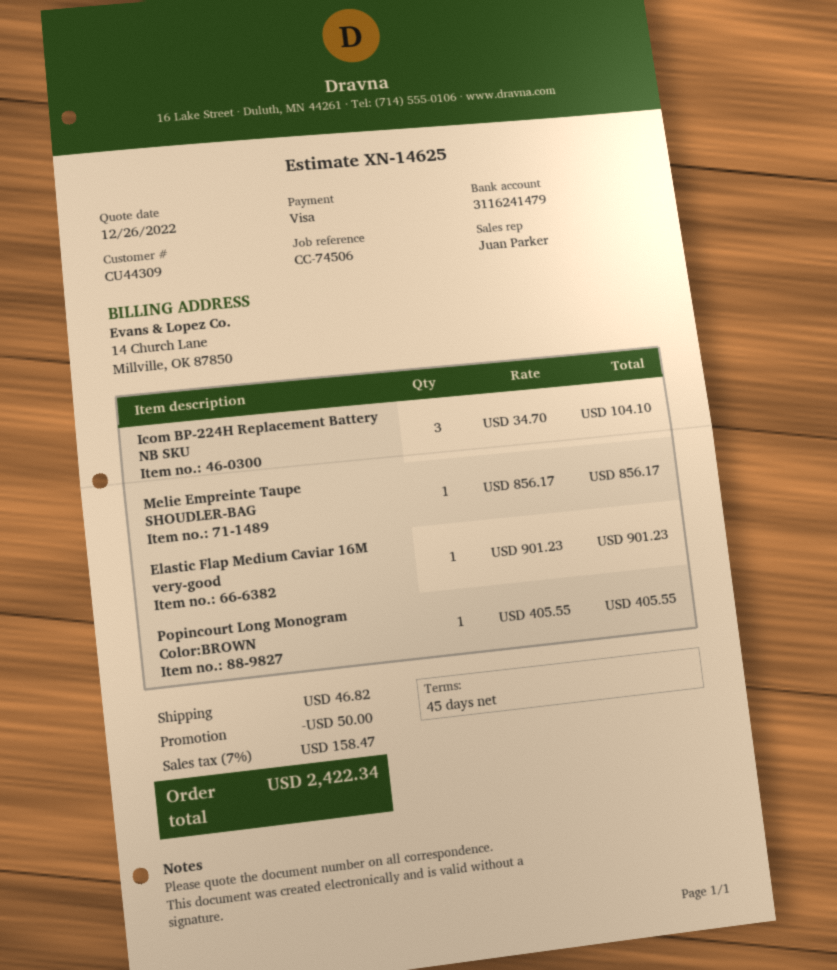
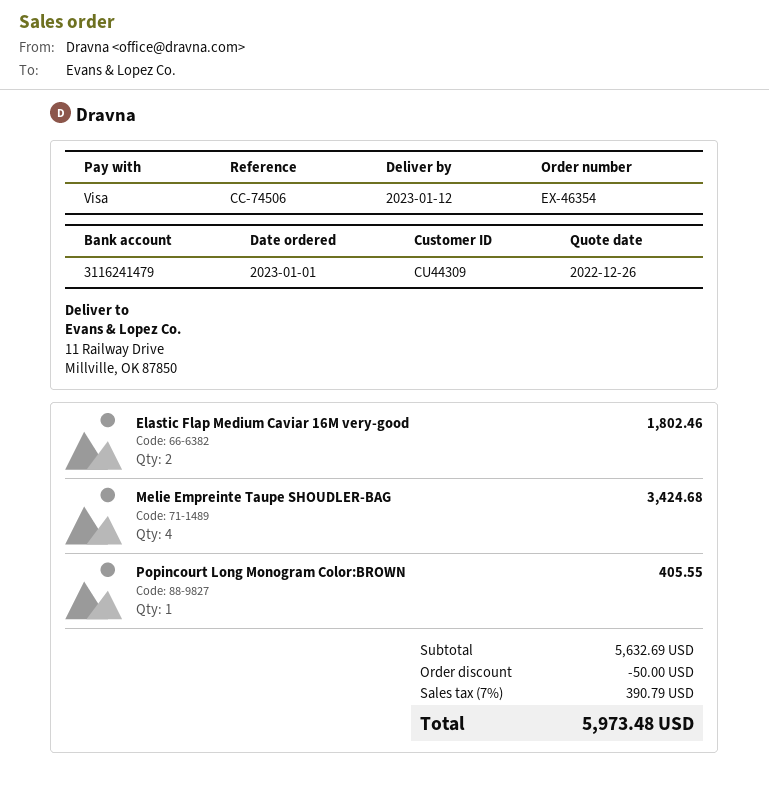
Icom BP-224H Replacement Battery NB SKU: 3 for 104.10 -> none
Melie Empreinte Taupe SHOUDLER-BAG: 1 for 856.17 -> 4 for 3424.68
Elastic Flap Medium Caviar 16M very-good: 1 for 901.23 -> 2 for 1802.46
shipping: 46.82 -> none
tax: 7% = 158.47 -> 7% = 390.79
total: 2422.34 -> 5973.48

